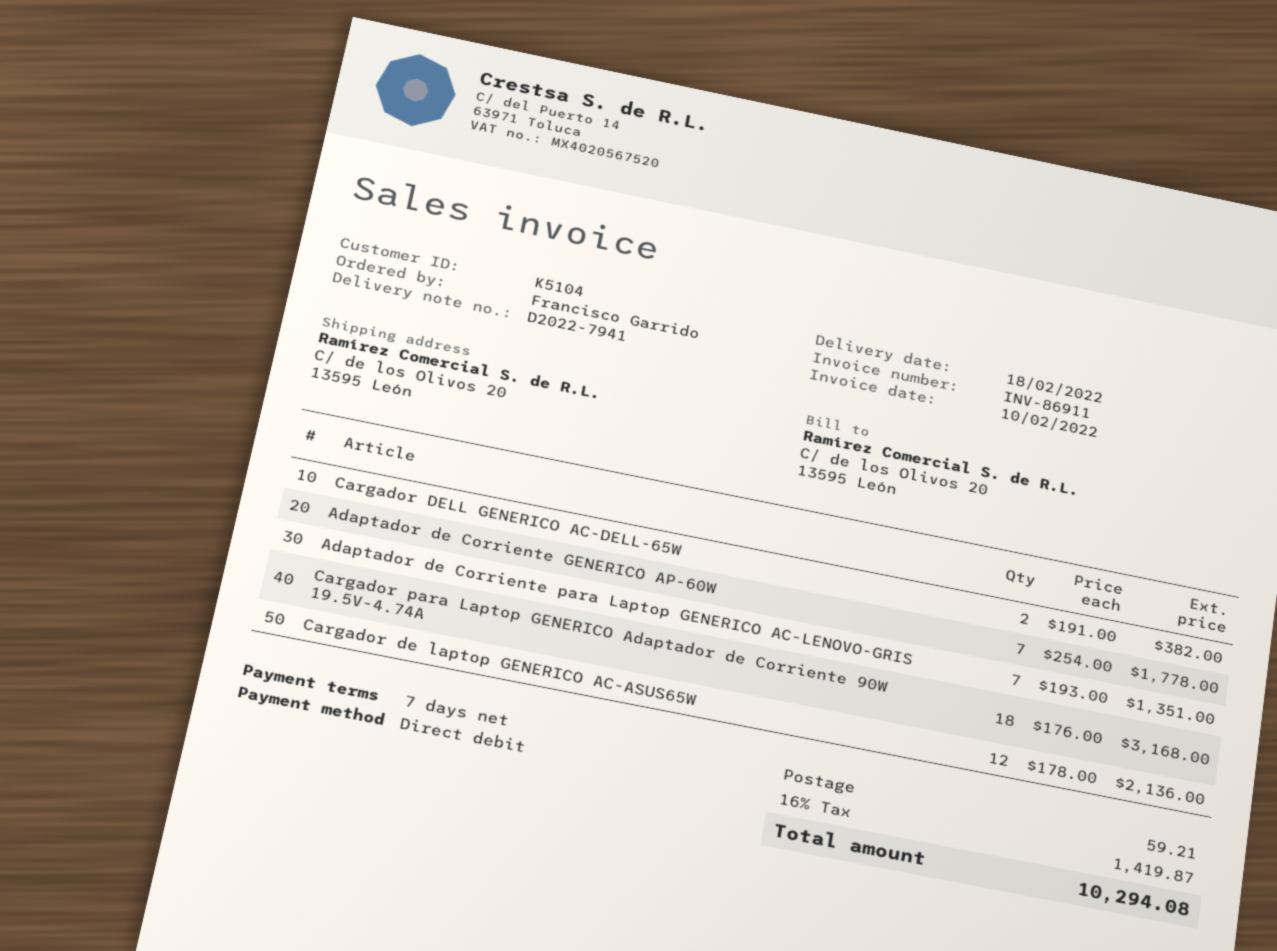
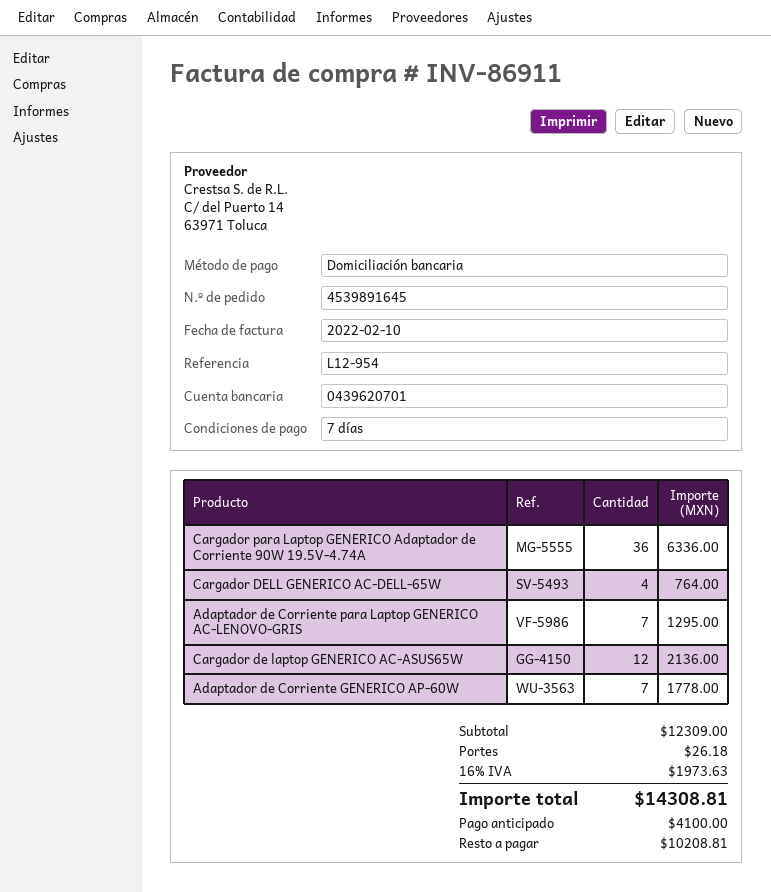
Cargador DELL GENERICO AC-DELL-65W: 2 for 382.00 -> 4 for 764.00
Adaptador de Corriente para Laptop GENERICO AC-LENOVO-GRIS: 7 for 1351.00 -> 7 for 1295.00
Cargador para Laptop GENERICO Adaptador de Corriente 90W 19.5V-4.74A: 18 for 3168.00 -> 36 for 6336.00
shipping: 59.21 -> 26.18
tax: 16% = 1419.87 -> 16% = 1973.63
total: 10294.08 -> 14308.81

